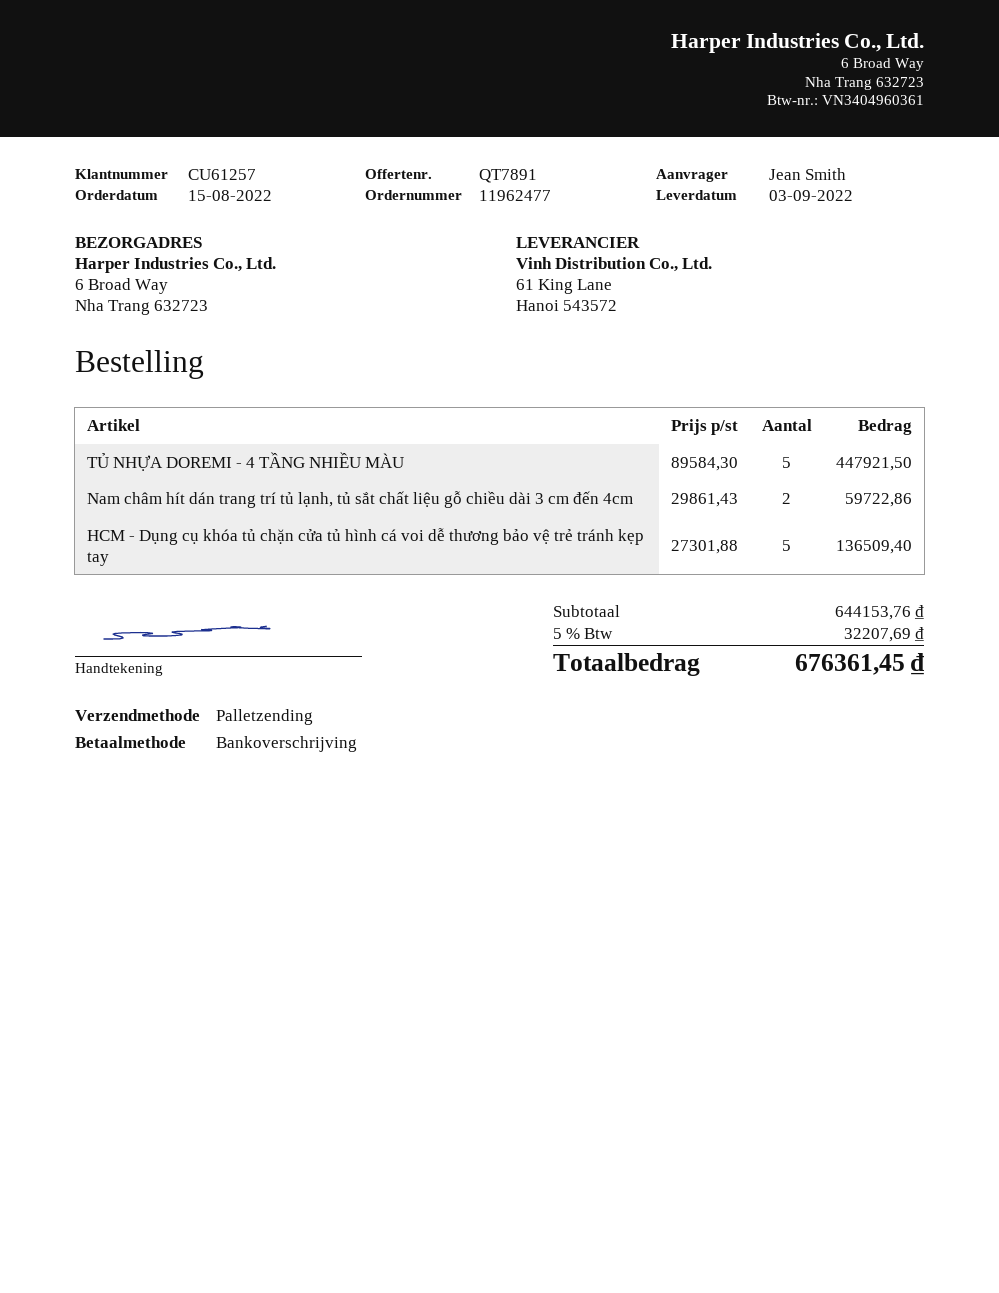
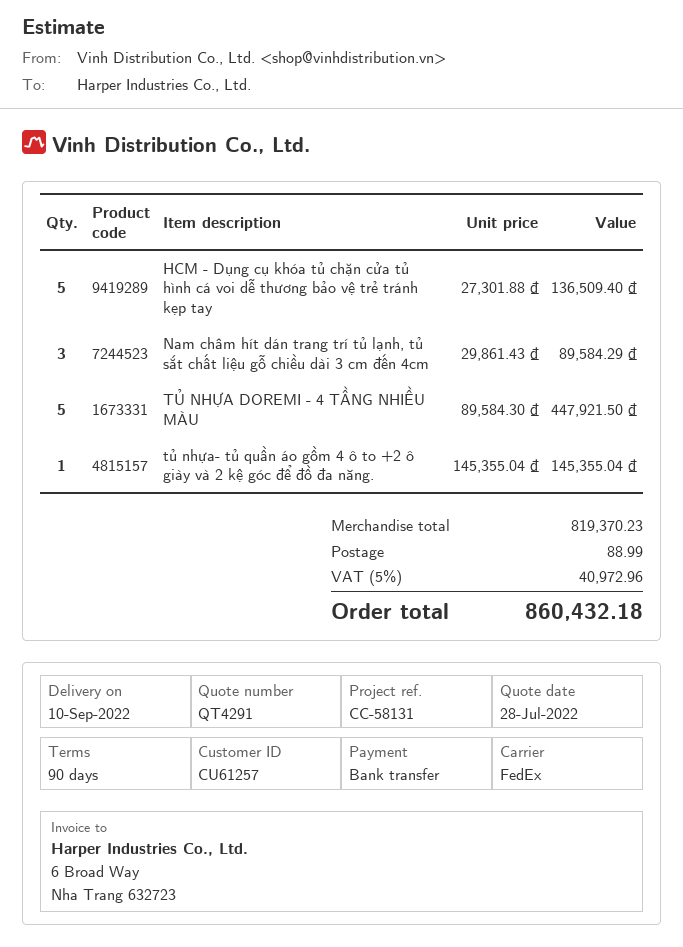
quote number: QT7891 -> QT4291
delivery date: 2022-09-03 -> 2022-09-10
shipping method: pallet freight -> FedEx
Nam châm hít dán trang trí tủ lạnh, tủ sắt chất liệu gỗ chiều dài 3 cm đến 4cm: 2 x 29861.43 = 59722.86 -> 3 x 29861.43 = 89584.29
tủ nhựa- tủ quần áo gồm 4 ô to +2 ô giày và 2 kệ góc để đồ đa năng.: none -> 1 x 145355.04 = 145355.04
subtotal: 644153.76 -> 819370.23
shipping: none -> 88.99
tax: 5% = 32207.69 -> 5% = 40972.96
total: 676361.45 -> 860432.18

